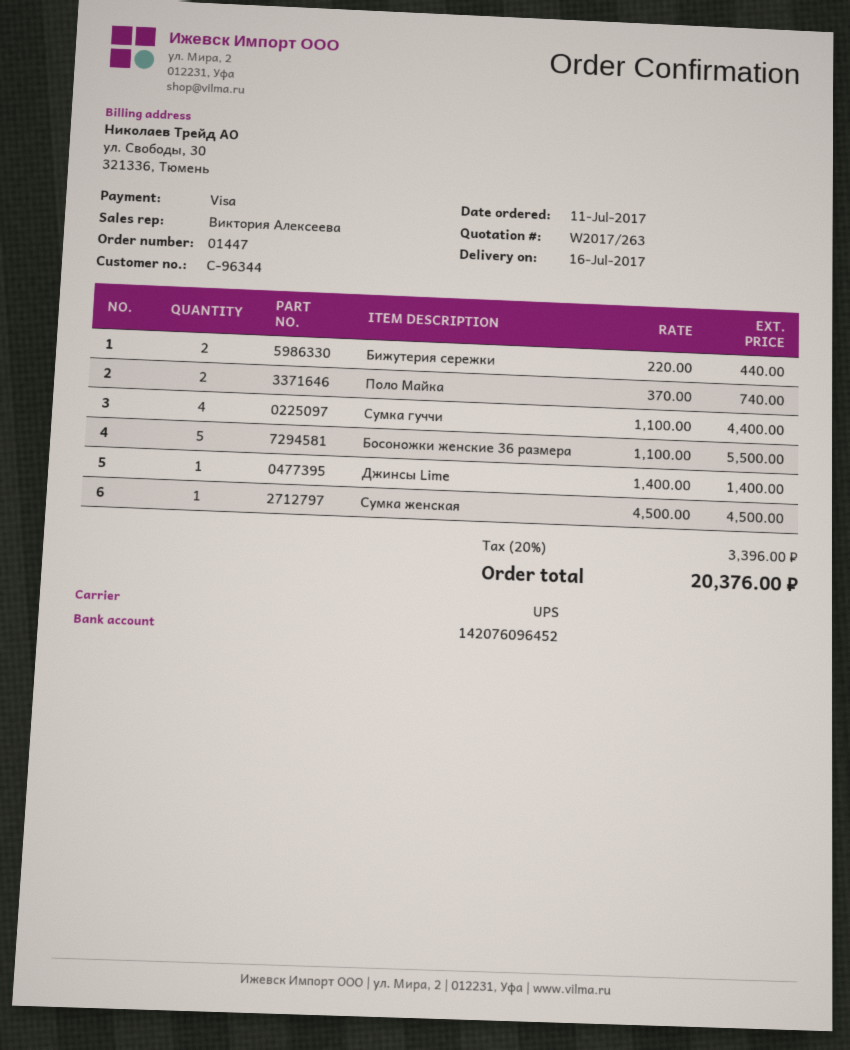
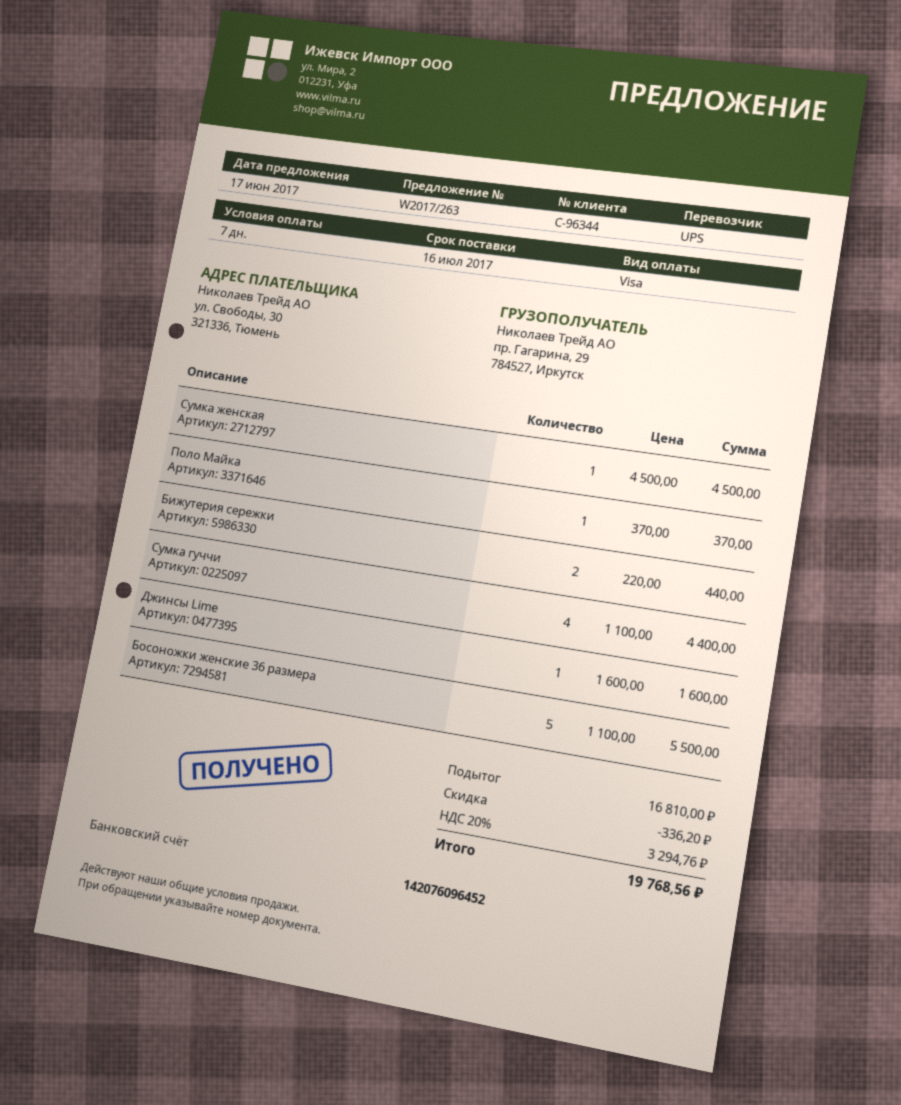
Поло Майка: 2 x 370.00 = 740.00 -> 1 x 370.00 = 370.00
Джинсы Lime: 1 x 1400.00 = 1400.00 -> 1 x 1600.00 = 1600.00
discount: none -> 336.20
tax: 20% = 3396.00 -> 20% = 3294.76
total: 20376.00 -> 19768.56

